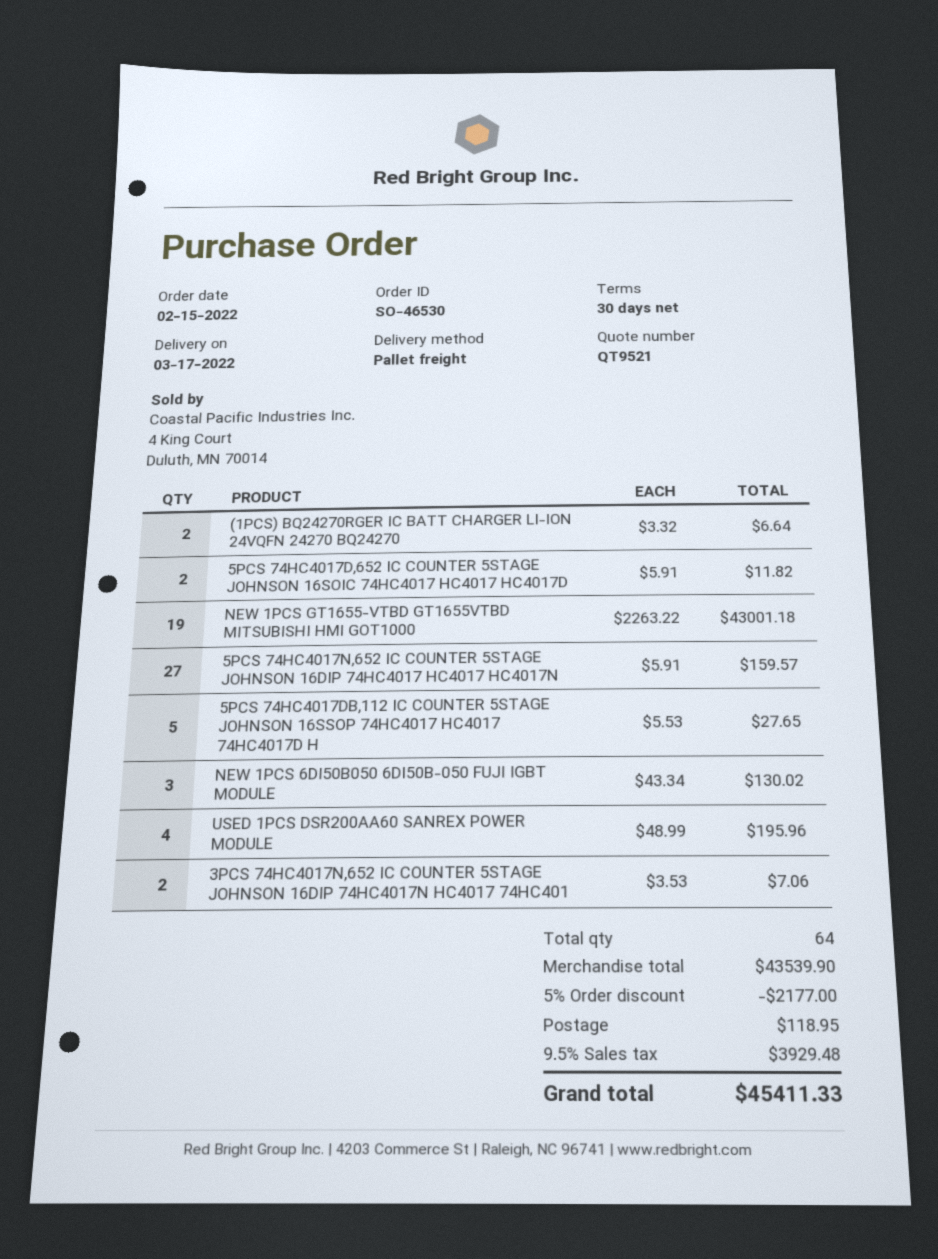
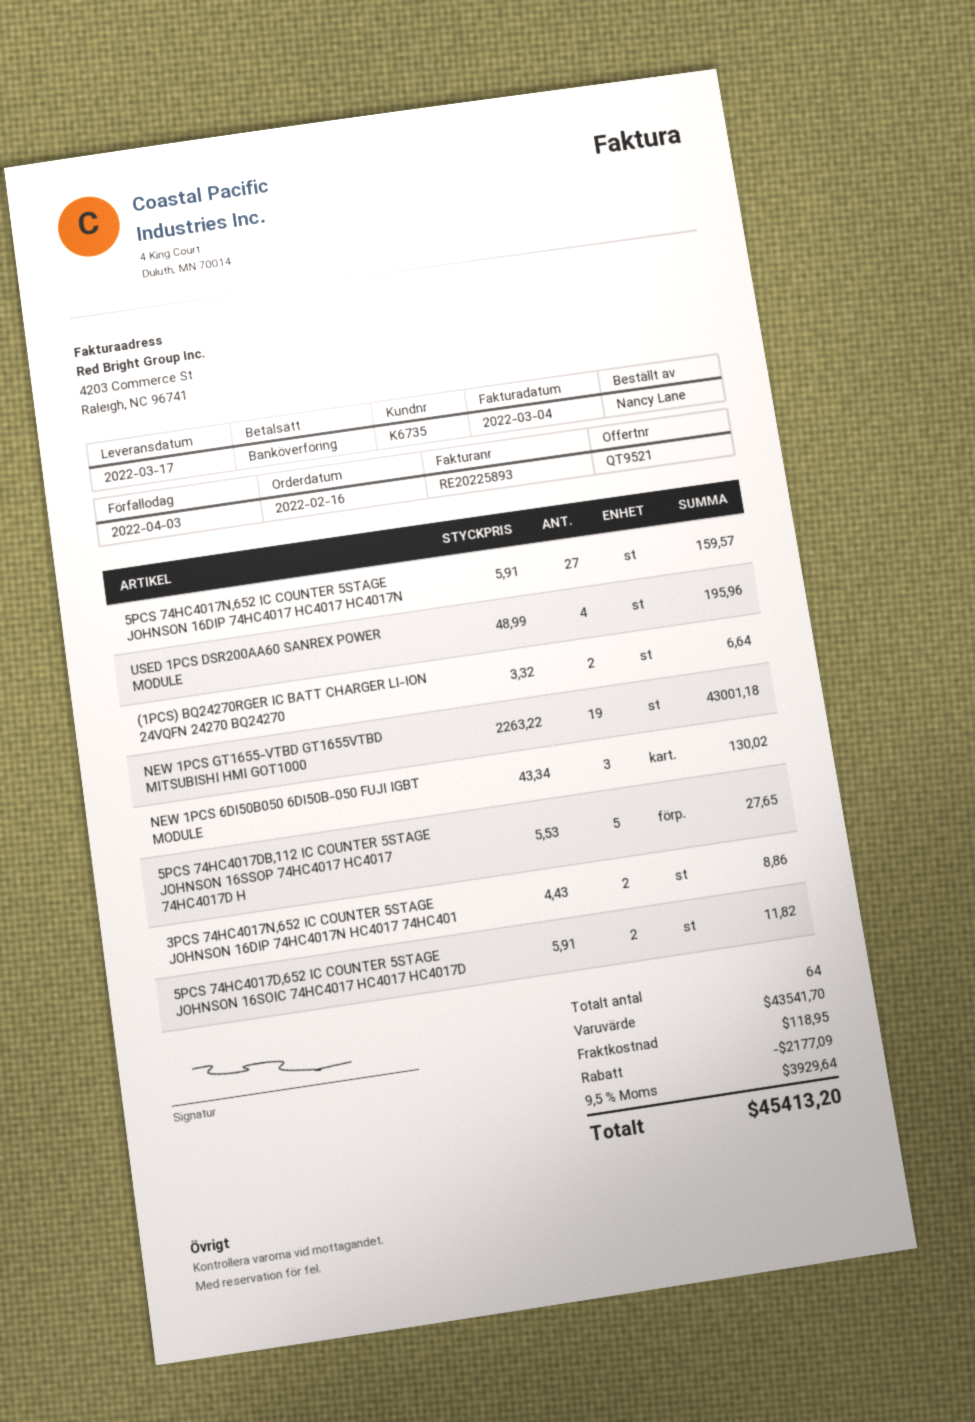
order date: 2022-02-15 -> 2022-02-16
3PCS 74HC4017N,652 IC COUNTER 5STAGE JOHNSON 16DIP 74HC4017N HC4017 74HC401: 2 x 3.53 = 7.06 -> 2 x 4.43 = 8.86
subtotal: 43539.90 -> 43541.70
discount: 2177.00 -> 2177.09
tax: 9.5% = 3929.48 -> 9.5% = 3929.64
total: 45411.33 -> 45413.20

